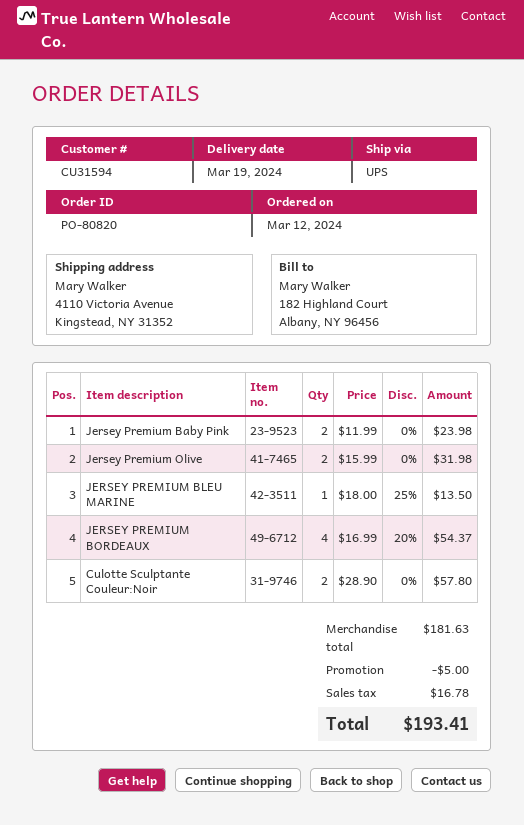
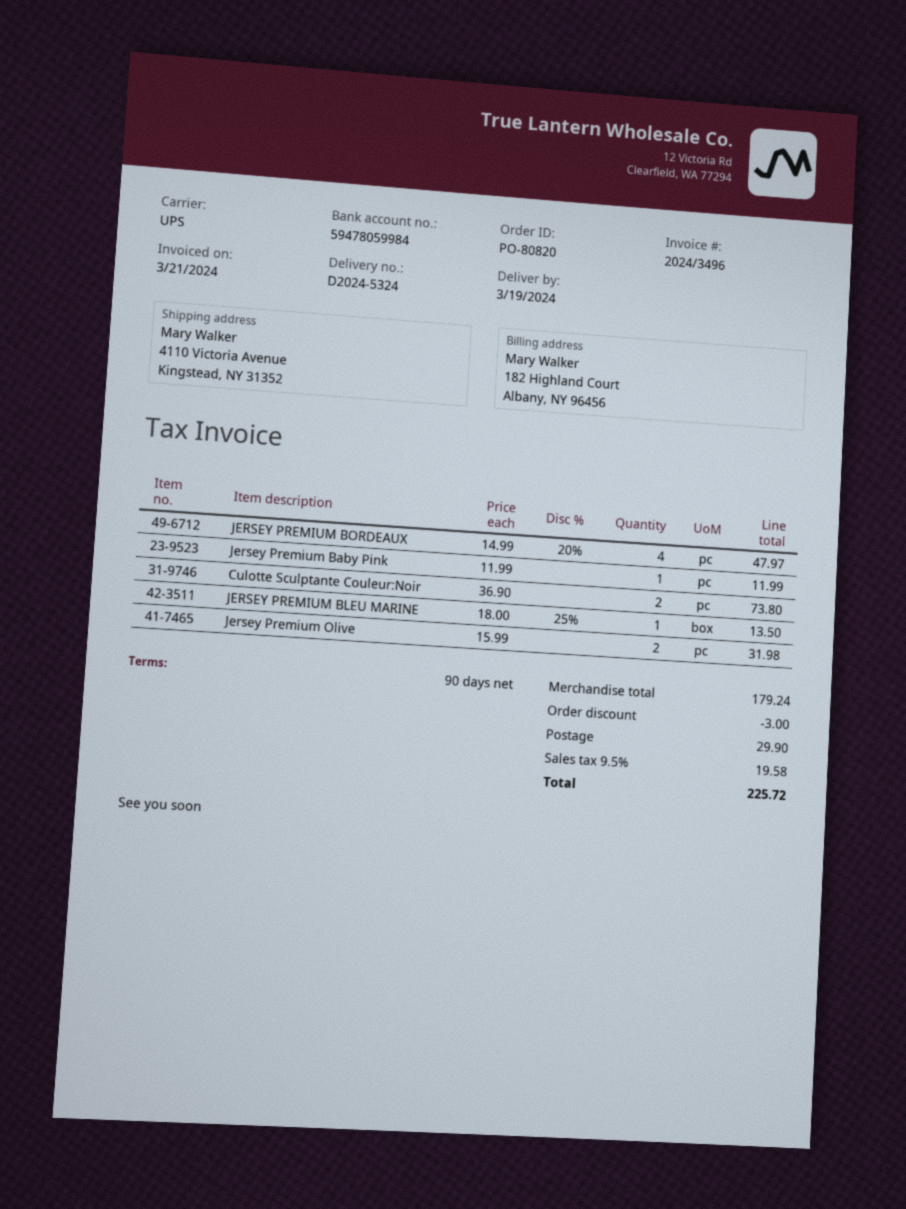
Jersey Premium Baby Pink: 2 x 11.99 = 23.98 -> 1 x 11.99 = 11.99
JERSEY PREMIUM BORDEAUX: 4 x 16.99 - 20% = 54.37 -> 4 x 14.99 - 20% = 47.97
Culotte Sculptante Couleur:Noir: 2 x 28.90 = 57.80 -> 2 x 36.90 = 73.80
subtotal: 181.63 -> 179.24
discount: 5.00 -> 3.00
shipping: none -> 29.90
tax: 16.78 -> 19.58
total: 193.41 -> 225.72

